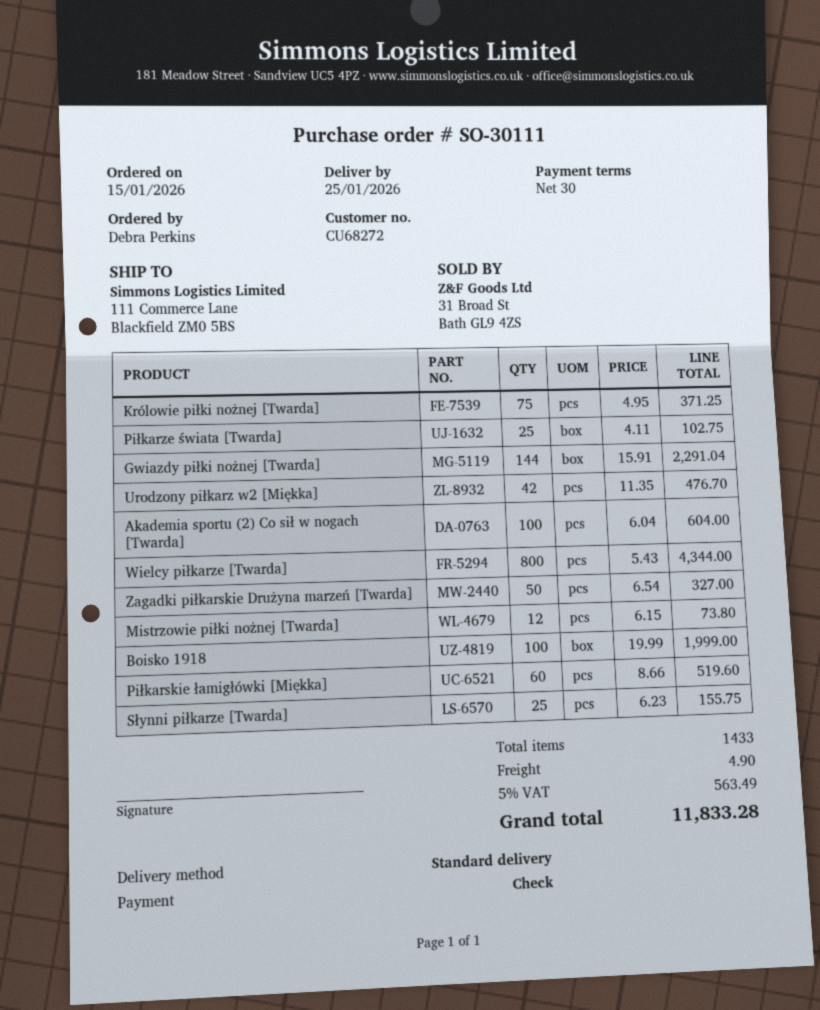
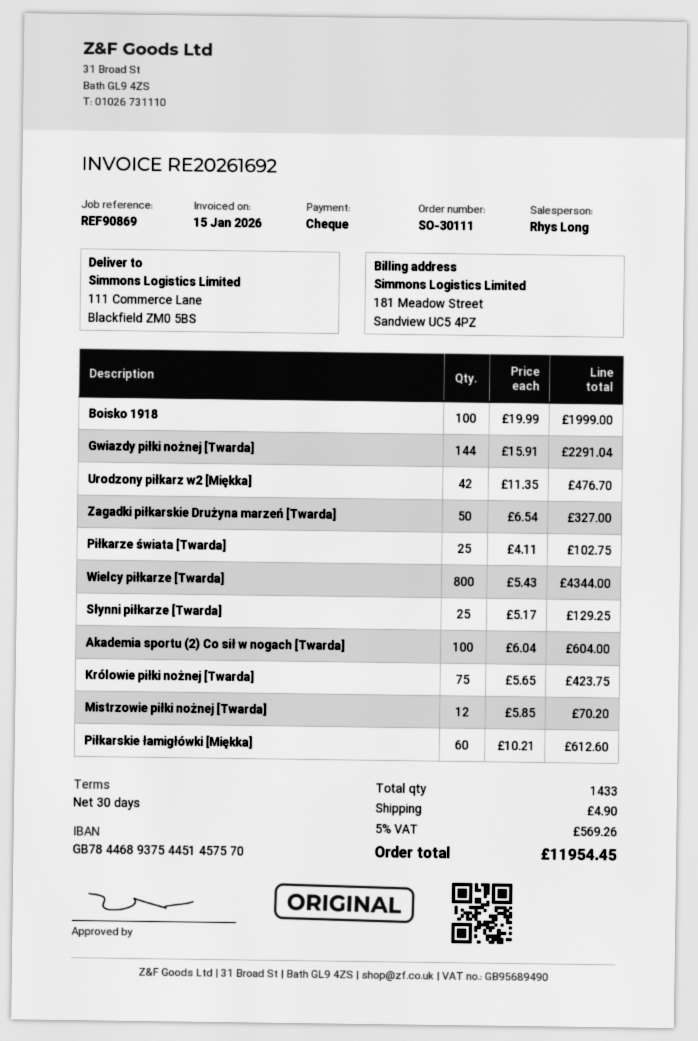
Królowie piłki nożnej [Twarda]: 75 x 4.95 = 371.25 -> 75 x 5.65 = 423.75
Mistrzowie piłki nożnej [Twarda]: 12 x 6.15 = 73.80 -> 12 x 5.85 = 70.20
Piłkarskie łamigłówki [Miękka]: 60 x 8.66 = 519.60 -> 60 x 10.21 = 612.60
Słynni piłkarze [Twarda]: 25 x 6.23 = 155.75 -> 25 x 5.17 = 129.25
tax: 5% = 563.49 -> 5% = 569.26
total: 11833.28 -> 11954.45

